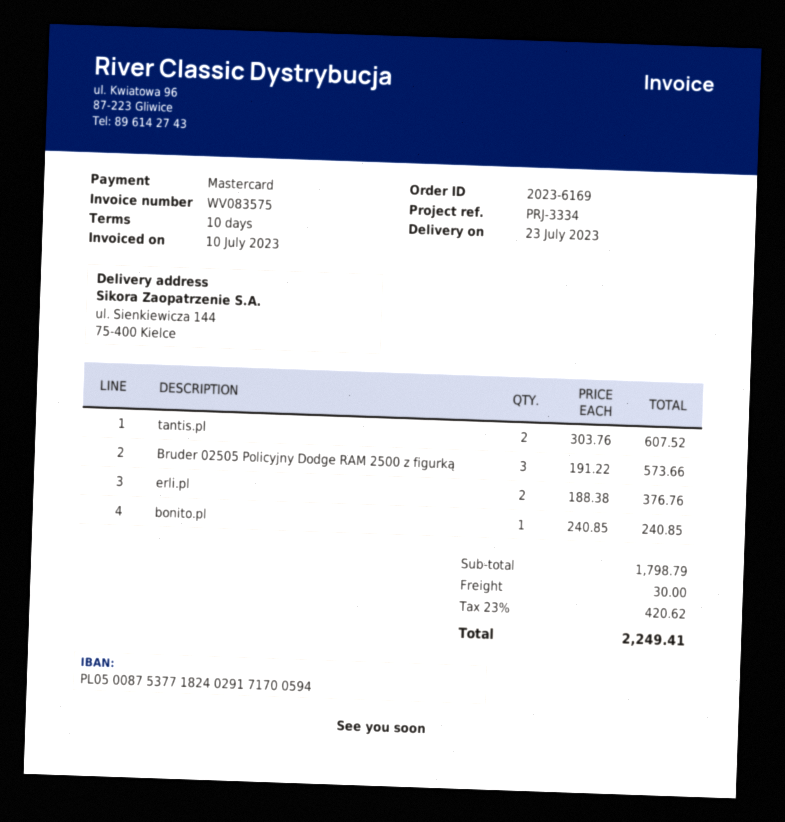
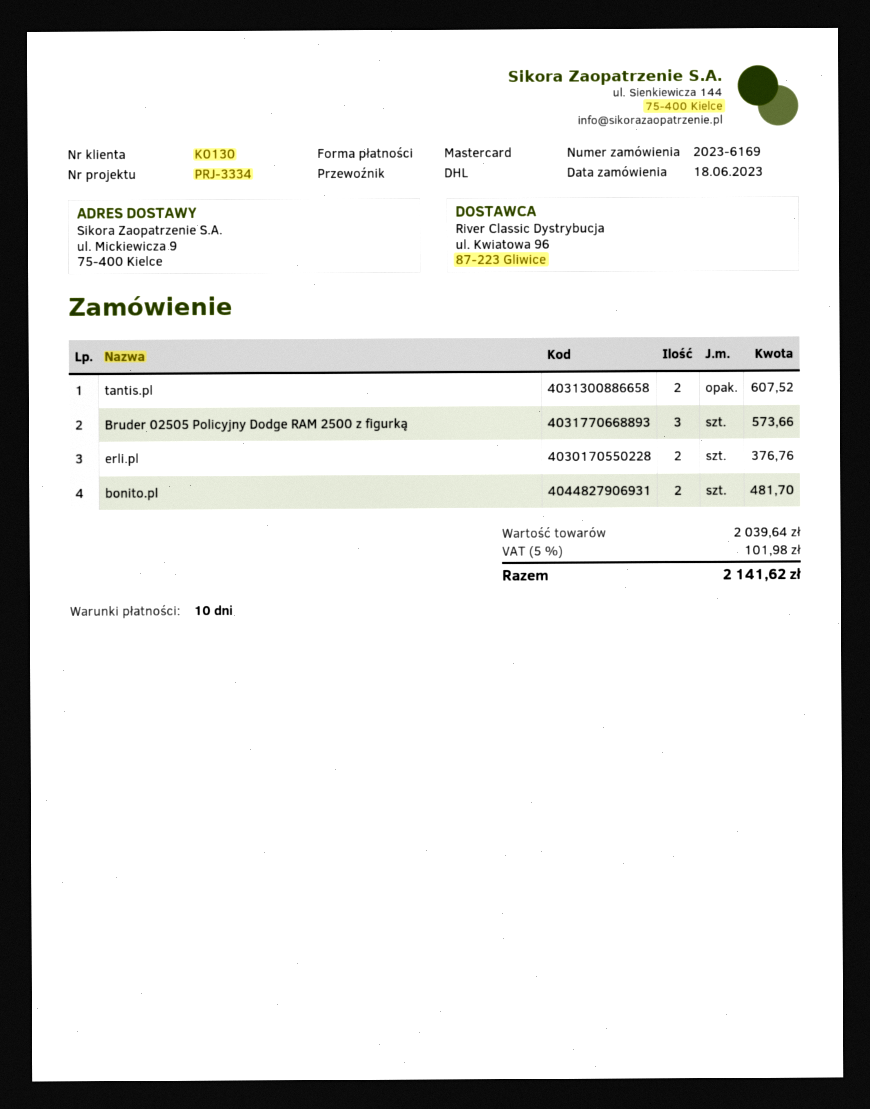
ship to: ul. Sienkiewicza 144, 75-400 Kielce -> ul. Mickiewicza 9, 75-400 Kielce
bonito.pl: 1 for 240.85 -> 2 for 481.70
subtotal: 1798.79 -> 2039.64
shipping: 30.00 -> none
tax: 23% = 420.62 -> 5% = 101.98
total: 2249.41 -> 2141.62

